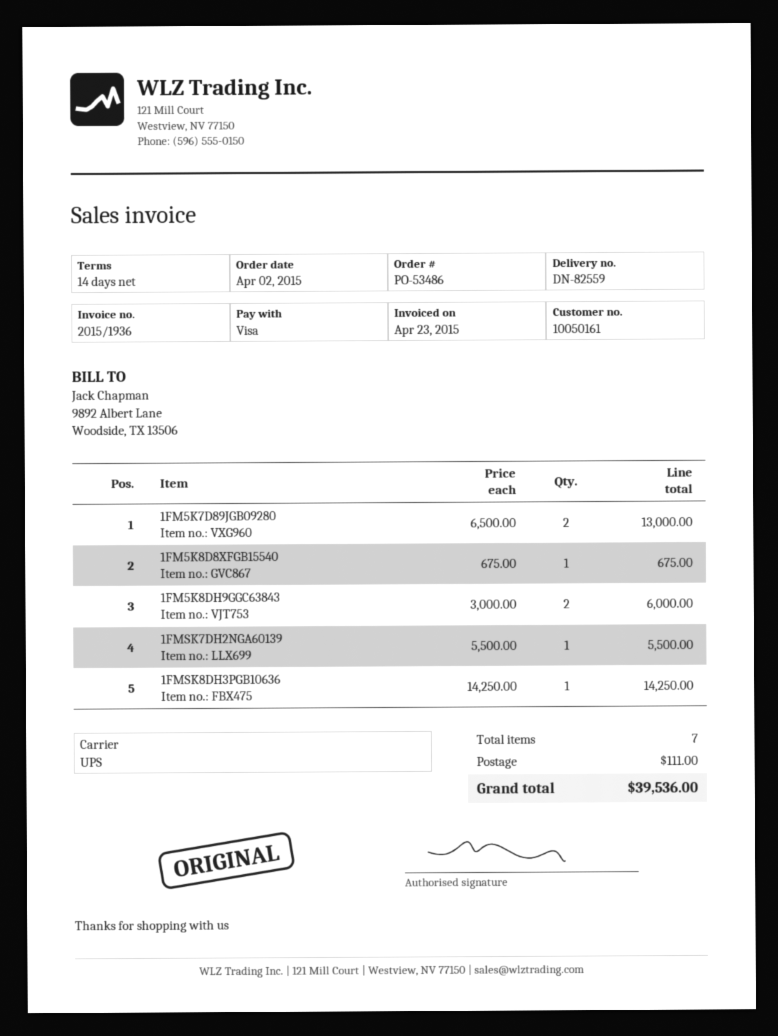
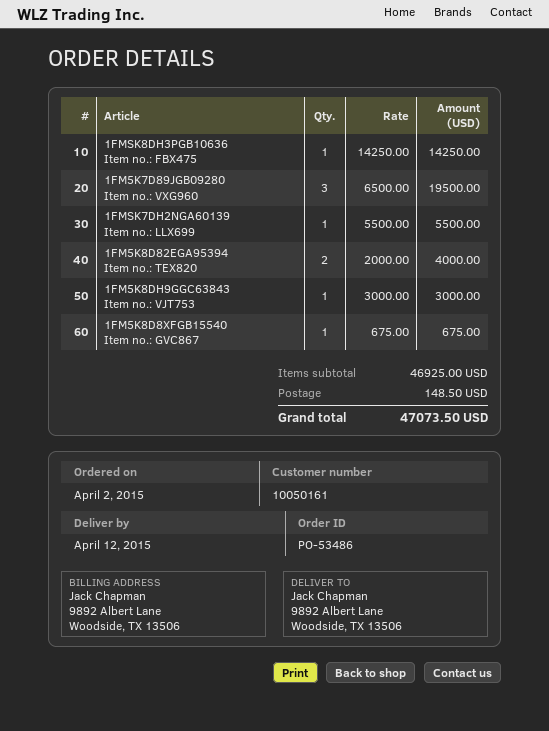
1FM5K7D89JGB09280: 2 x 6500.00 = 13000.00 -> 3 x 6500.00 = 19500.00
1FM5K8DH9GGC63843: 2 x 3000.00 = 6000.00 -> 1 x 3000.00 = 3000.00
1FM5K8D82EGA95394: none -> 2 x 2000.00 = 4000.00
shipping: 111.00 -> 148.50
total: 39536.00 -> 47073.50

